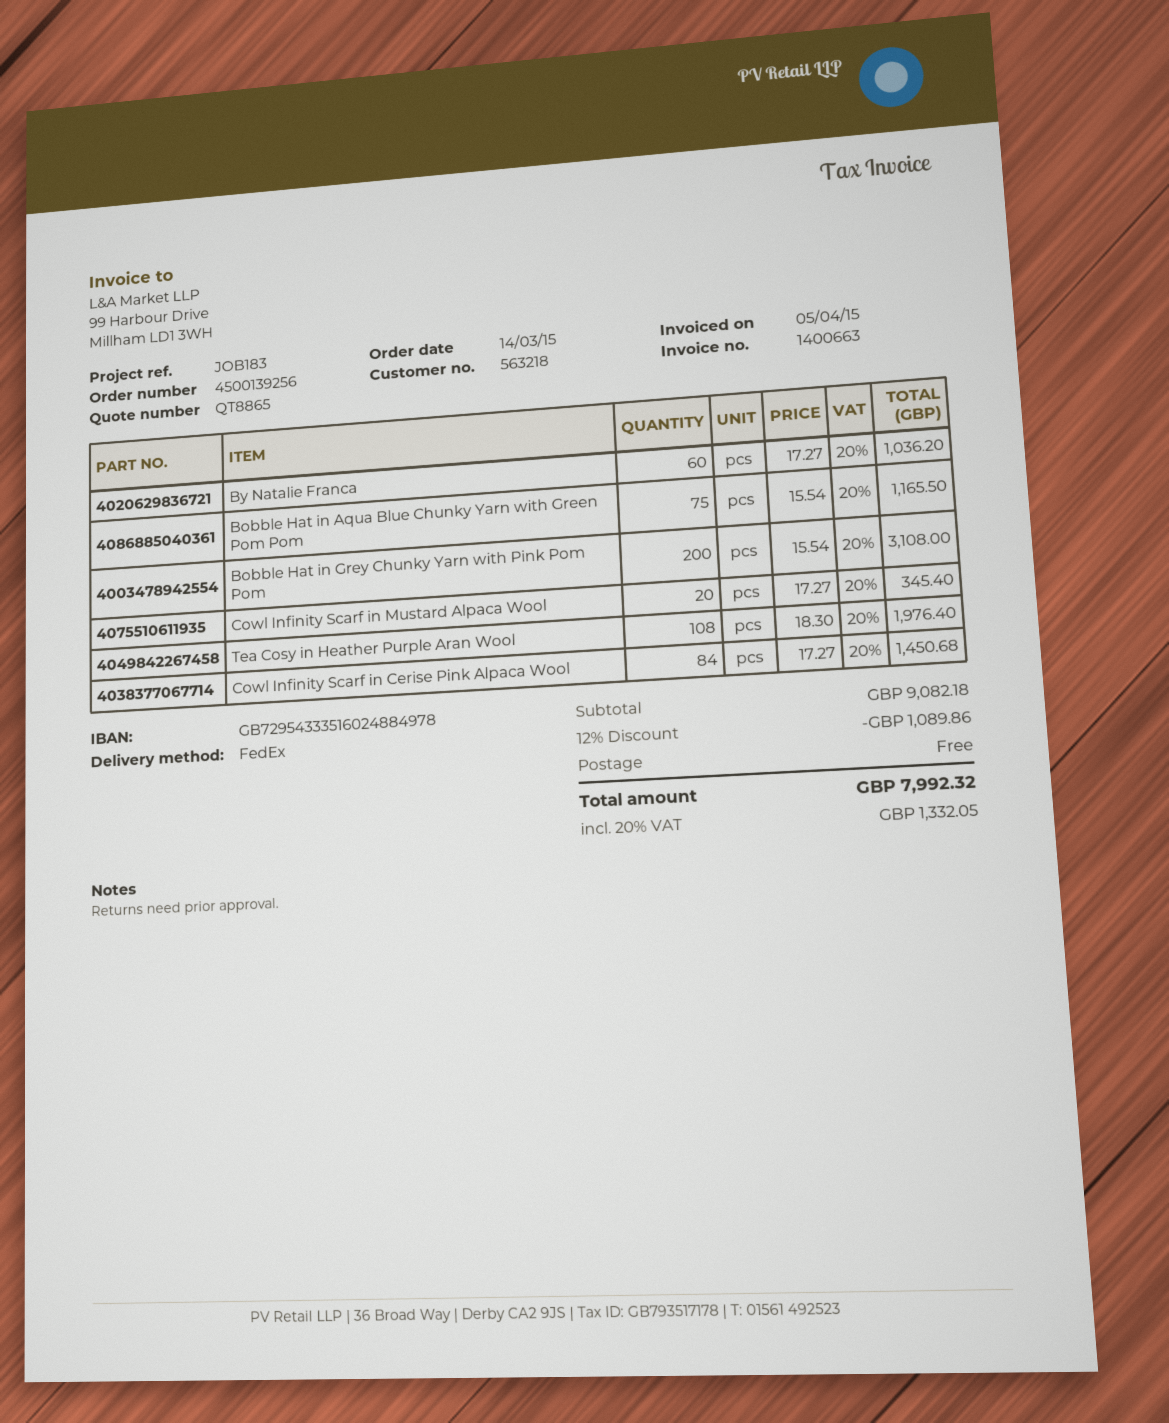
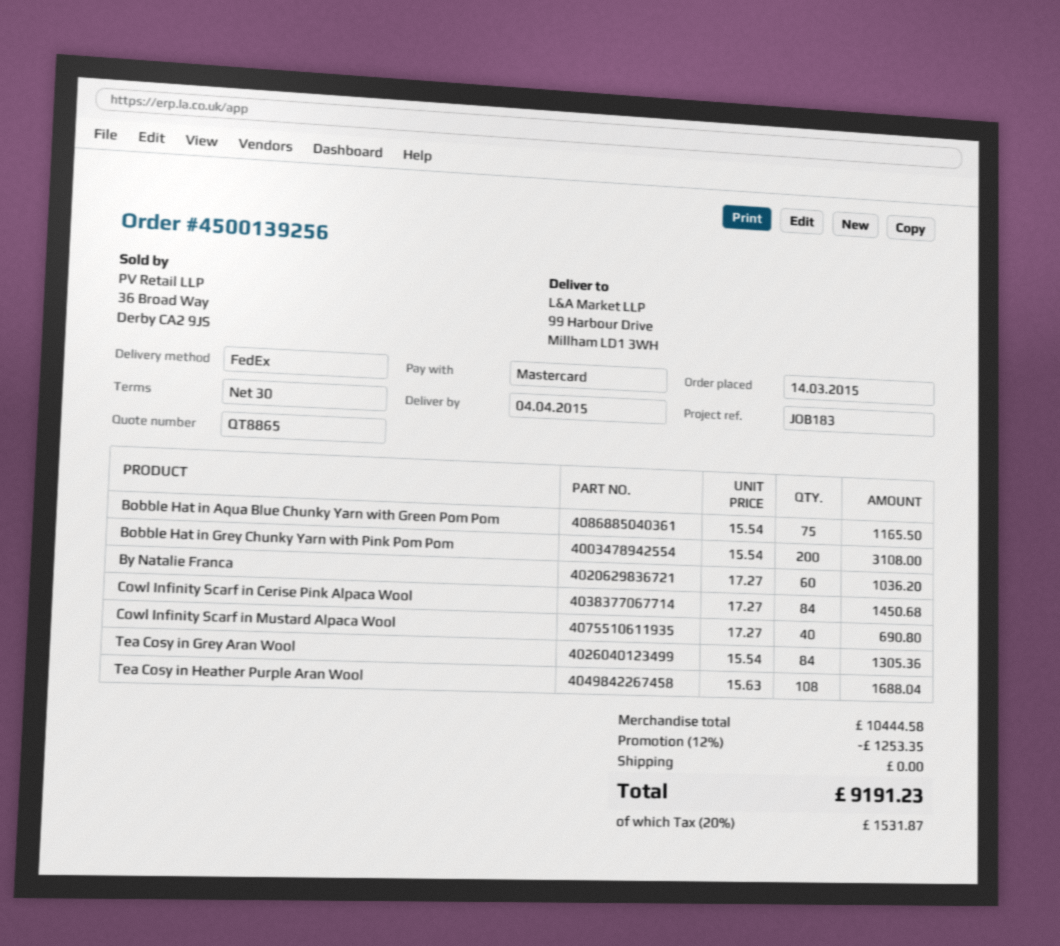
Cowl Infinity Scarf in Mustard Alpaca Wool: 20 x 17.27 = 345.40 -> 40 x 17.27 = 690.80
Tea Cosy in Heather Purple Aran Wool: 108 x 18.30 = 1976.40 -> 108 x 15.63 = 1688.04
Tea Cosy in Grey Aran Wool: none -> 84 x 15.54 = 1305.36
subtotal: 9082.18 -> 10444.58
discount: 12% = 1089.86 -> 12% = 1253.35
tax: 20% = 1332.05 -> 20% = 1531.87
total: 7992.32 -> 9191.23

